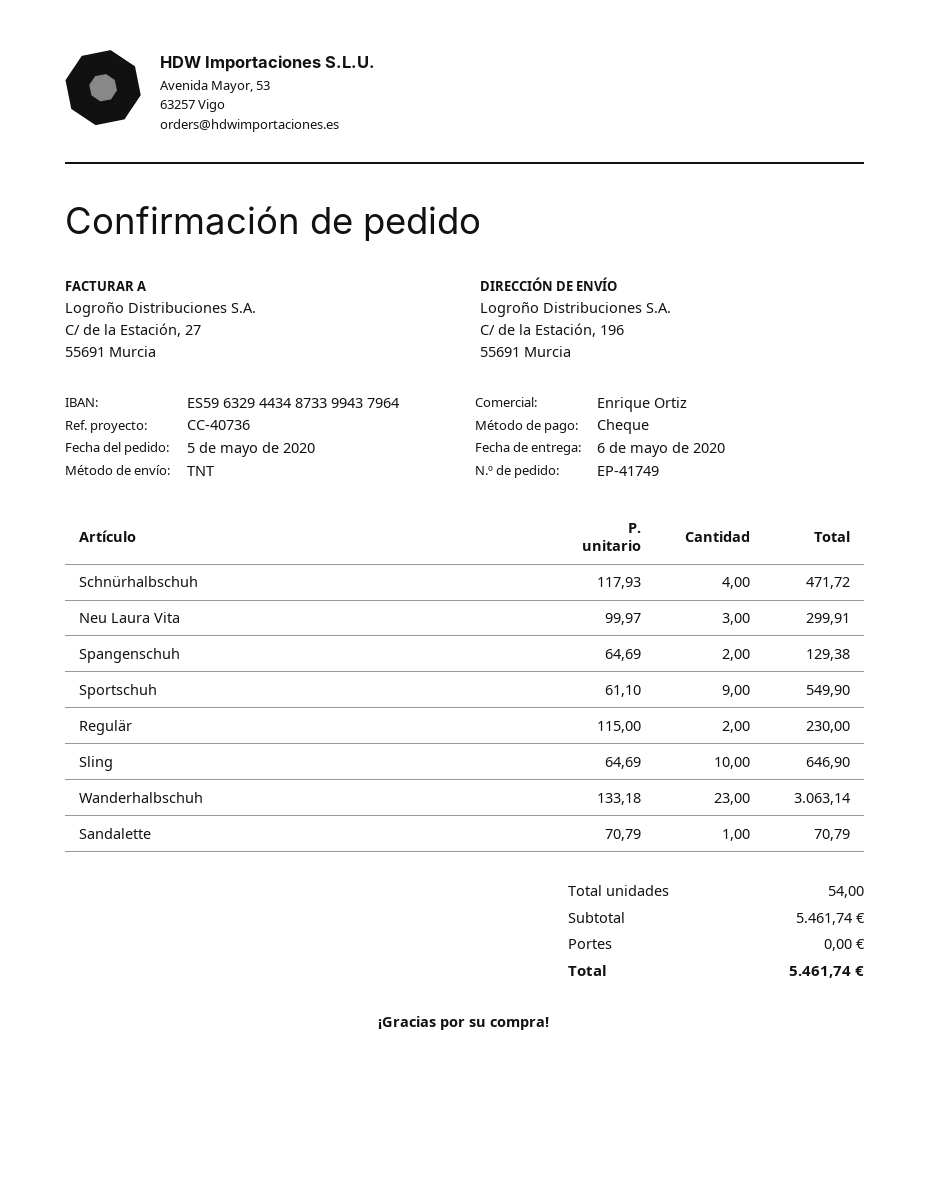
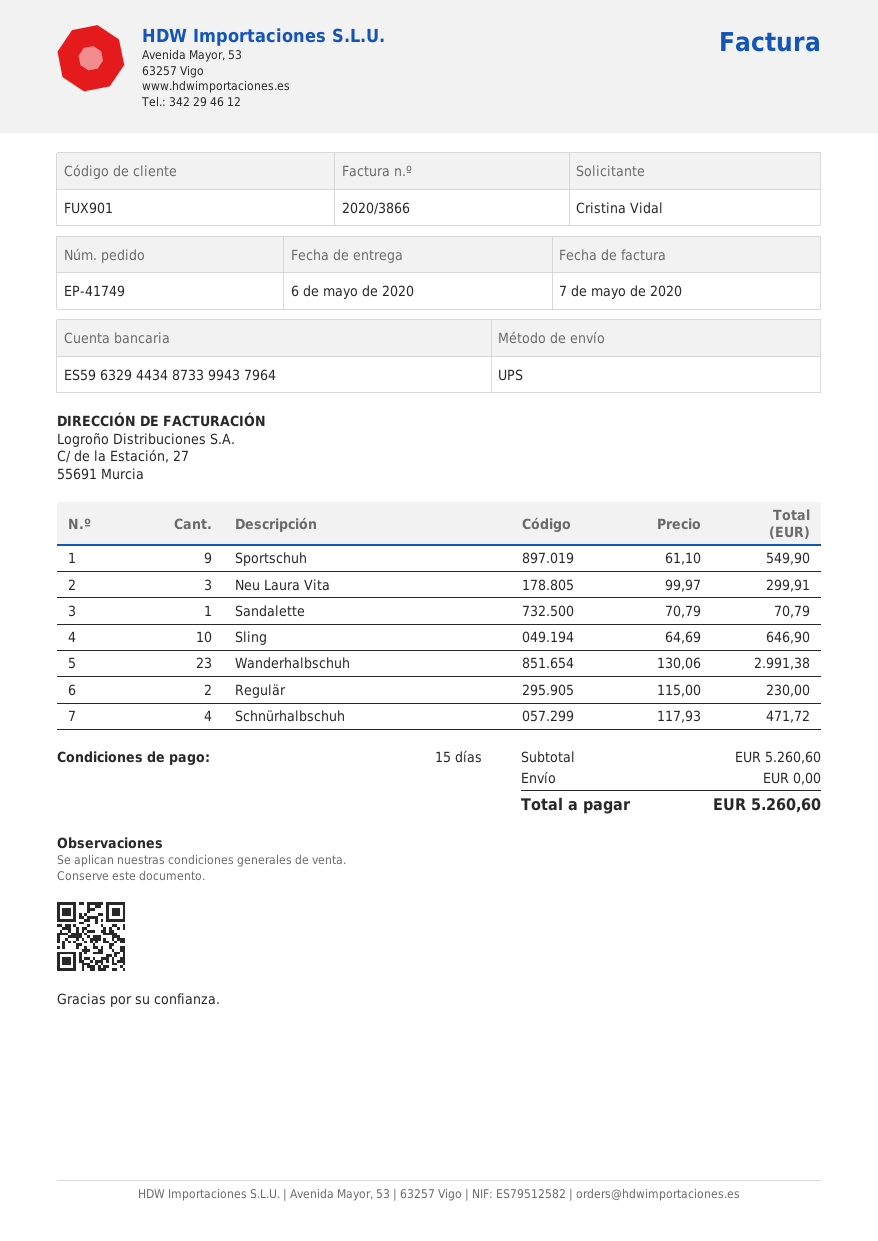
shipping method: TNT -> UPS
Spangenschuh: 2 x 64.69 = 129.38 -> none
Wanderhalbschuh: 23 x 133.18 = 3063.14 -> 23 x 130.06 = 2991.38
subtotal: 5461.74 -> 5260.60
total: 5461.74 -> 5260.60

